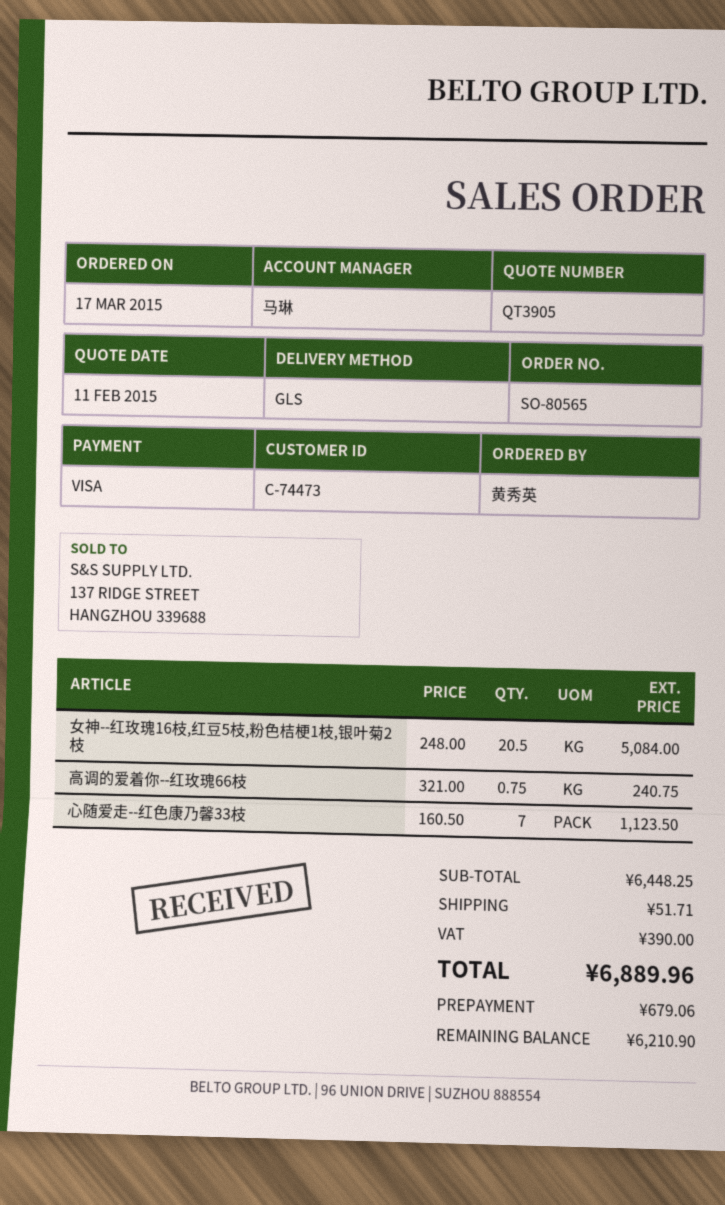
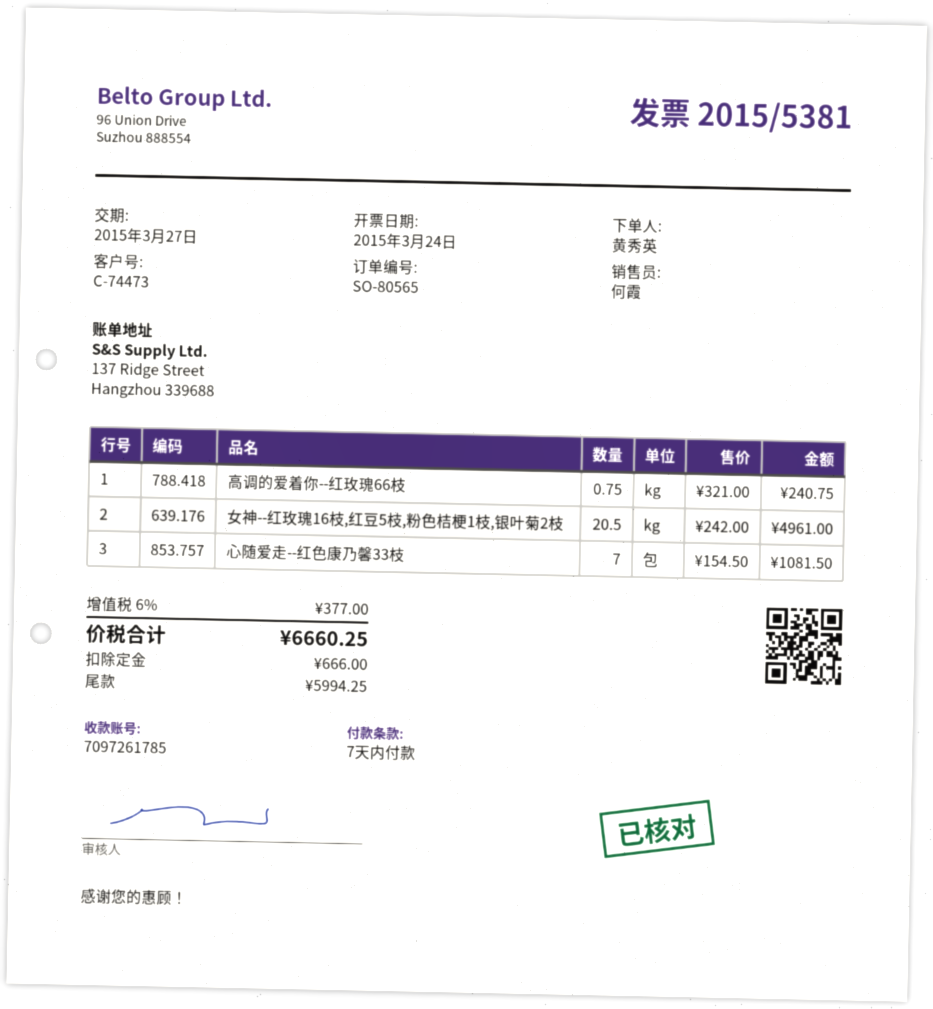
sales rep: 马琳 -> 何霞
女神--红玫瑰16枝,红豆5枝,粉色桔梗1枝,银叶菊2枝: 20.5 x 248.00 = 5084.00 -> 20.5 x 242.00 = 4961.00
心随爱走--红色康乃馨33枝: 7 x 160.50 = 1123.50 -> 7 x 154.50 = 1081.50
shipping: 51.71 -> none
tax: 390.00 -> 377.00
total: 6889.96 -> 6660.25
deposit: 679.06 -> 666.00
balance: 6210.90 -> 5994.25

